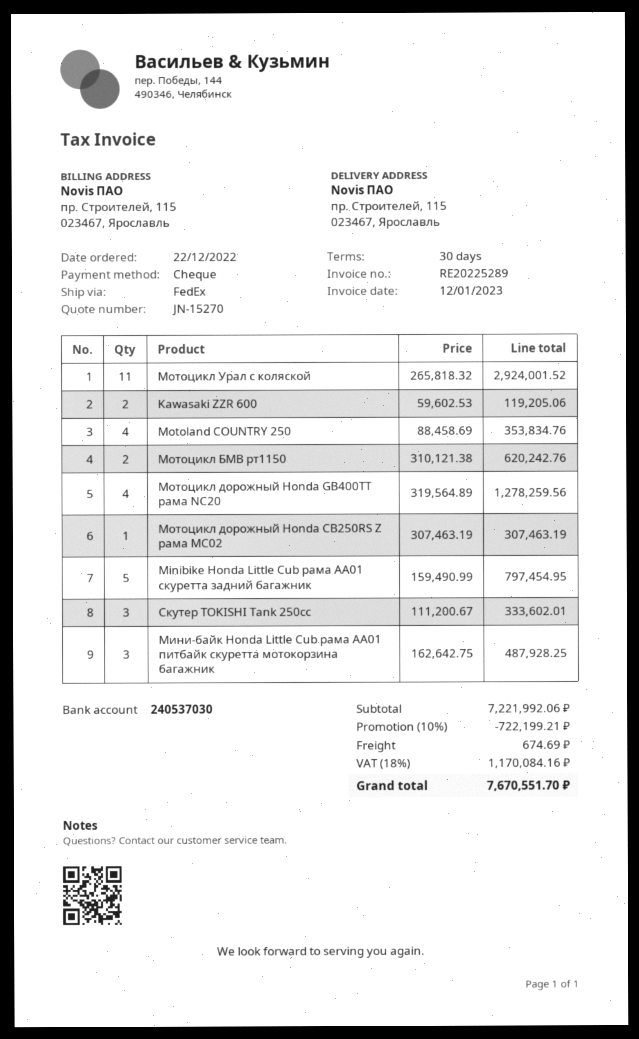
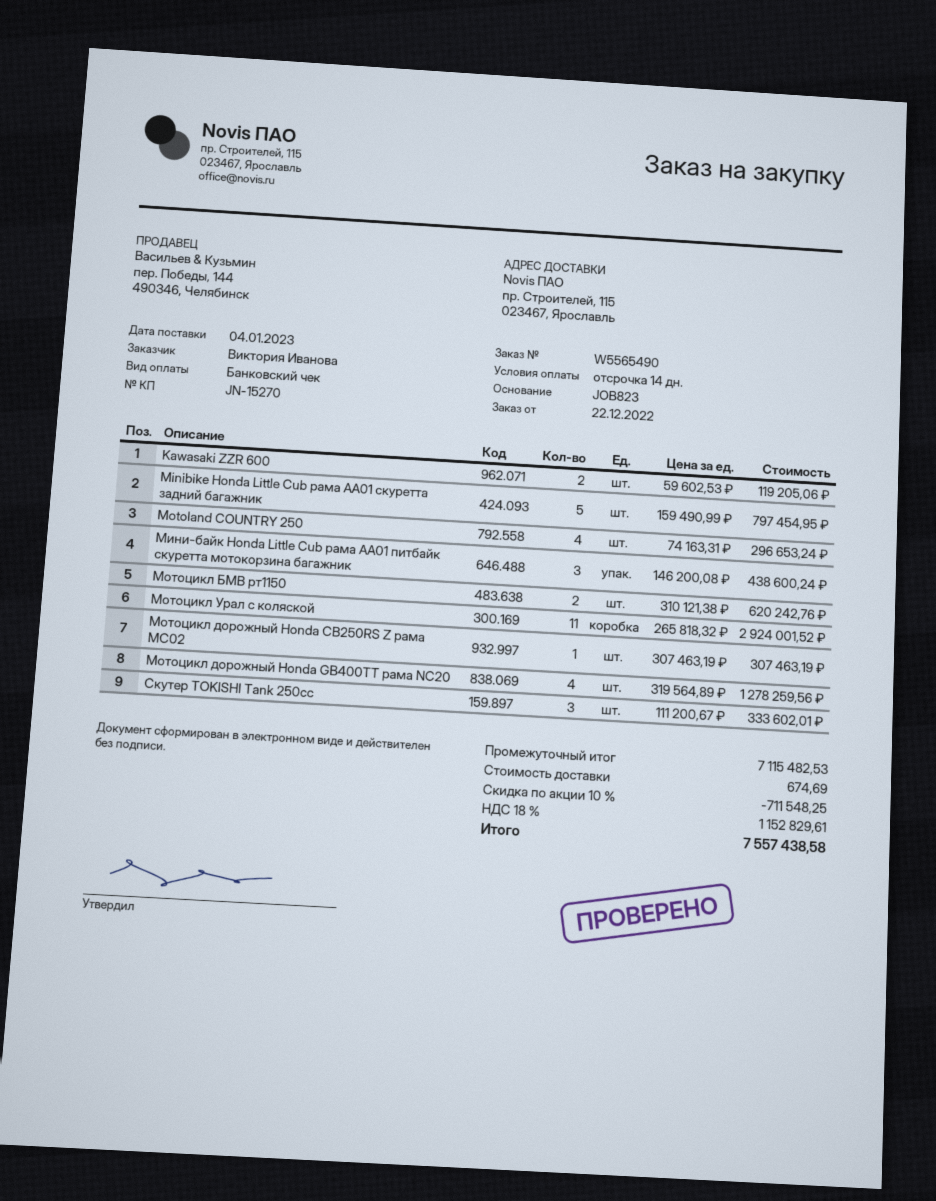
payment terms: 30 days -> 14 days
Motoland COUNTRY 250: 4 x 88458.69 = 353834.76 -> 4 x 74163.31 = 296653.24
Мини-байк Honda Little Cub рама AA01 питбайк скуретта мотокорзина багажник: 3 x 162642.75 = 487928.25 -> 3 x 146200.08 = 438600.24
subtotal: 7221992.06 -> 7115482.53
discount: 10% = 722199.21 -> 10% = 711548.25
tax: 18% = 1170084.16 -> 18% = 1152829.61
total: 7670551.70 -> 7557438.58

